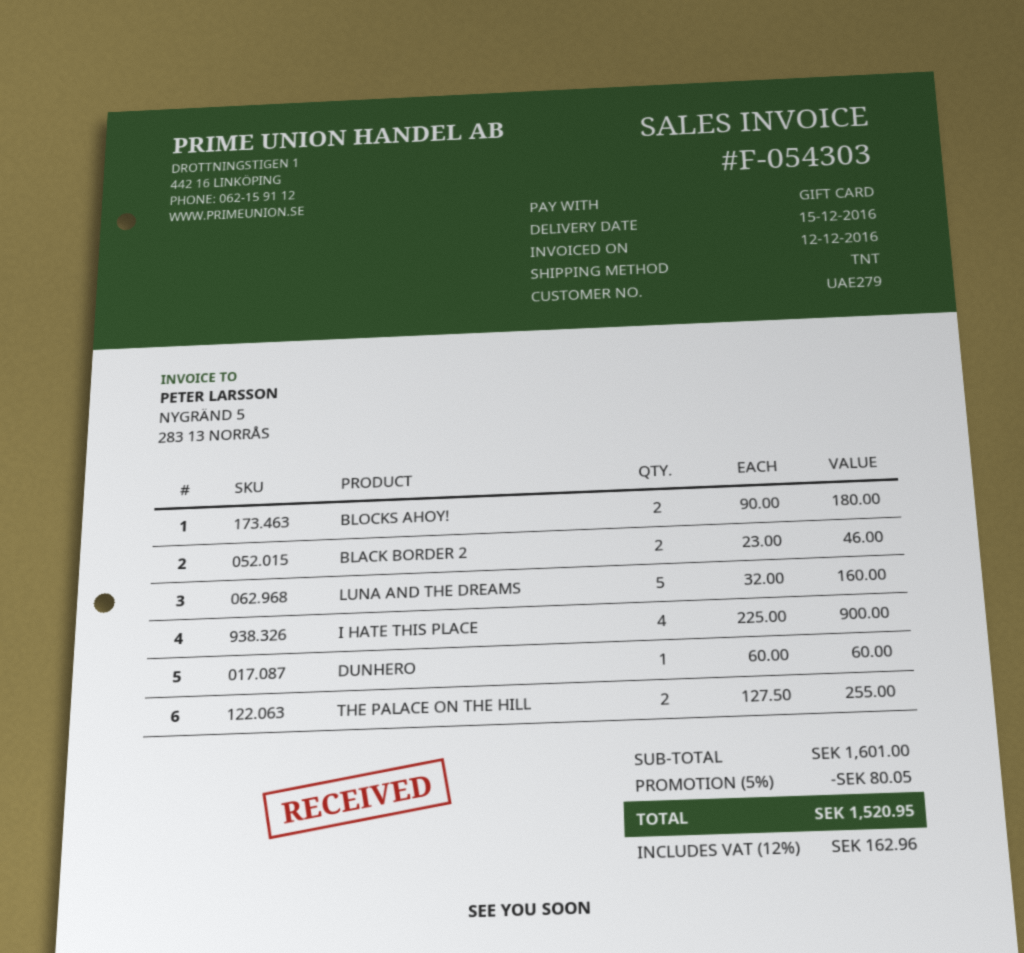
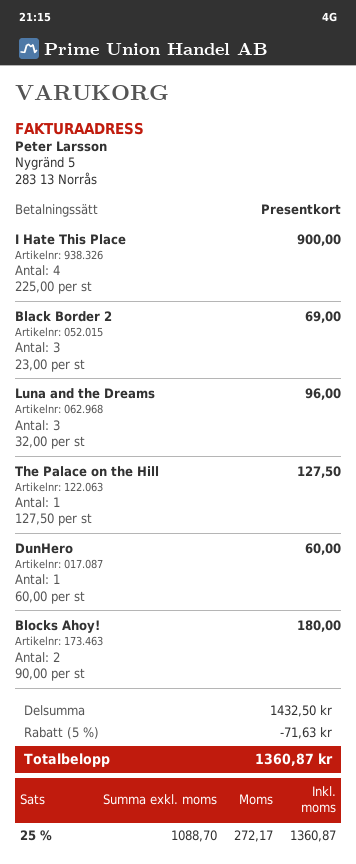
BLACK BORDER 2: 2 x 23.00 = 46.00 -> 3 x 23.00 = 69.00
LUNA AND THE DREAMS: 5 x 32.00 = 160.00 -> 3 x 32.00 = 96.00
THE PALACE ON THE HILL: 2 x 127.50 = 255.00 -> 1 x 127.50 = 127.50
subtotal: 1601.00 -> 1432.50
discount: 5% = 80.05 -> 5% = 71.63
tax: 12% = 162.96 -> 25% = 272.17
total: 1520.95 -> 1360.87

